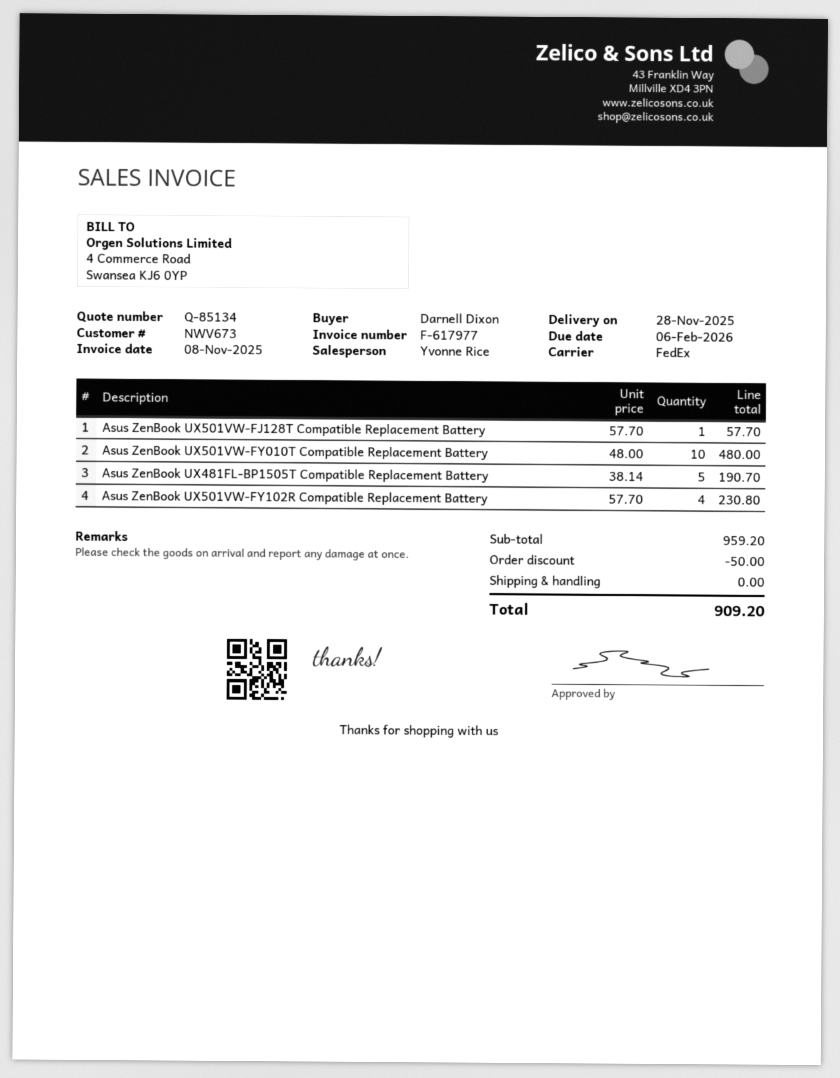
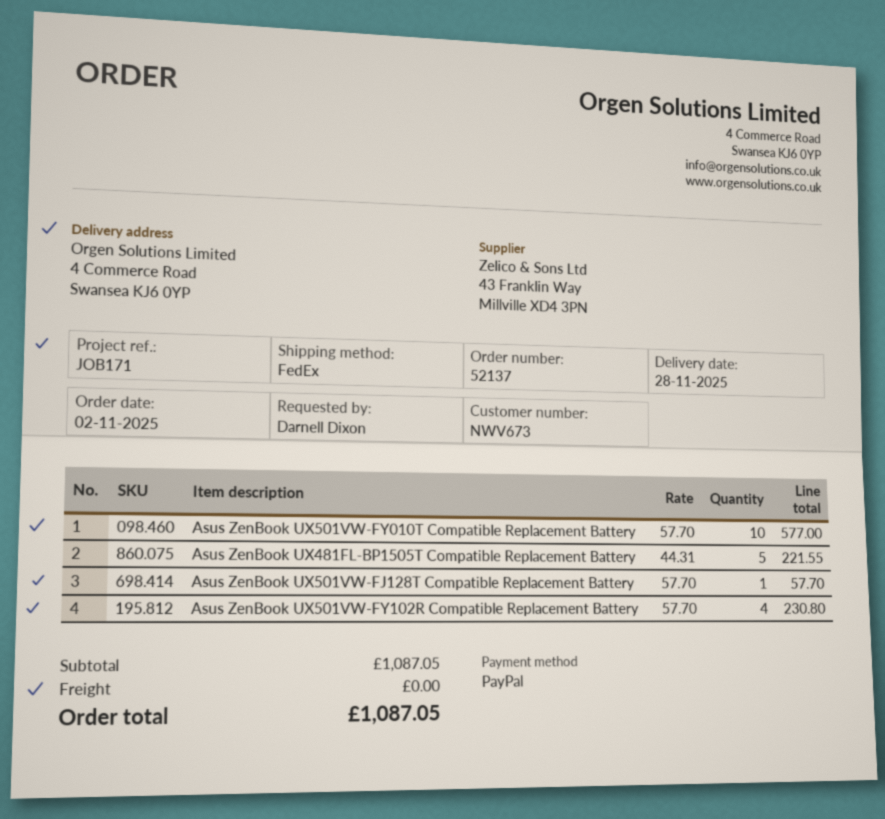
Asus ZenBook UX501VW-FY010T Compatible Replacement Battery: 10 x 48.00 = 480.00 -> 10 x 57.70 = 577.00
Asus ZenBook UX481FL-BP1505T Compatible Replacement Battery: 5 x 38.14 = 190.70 -> 5 x 44.31 = 221.55
subtotal: 959.20 -> 1087.05
discount: 50.00 -> none
total: 909.20 -> 1087.05

